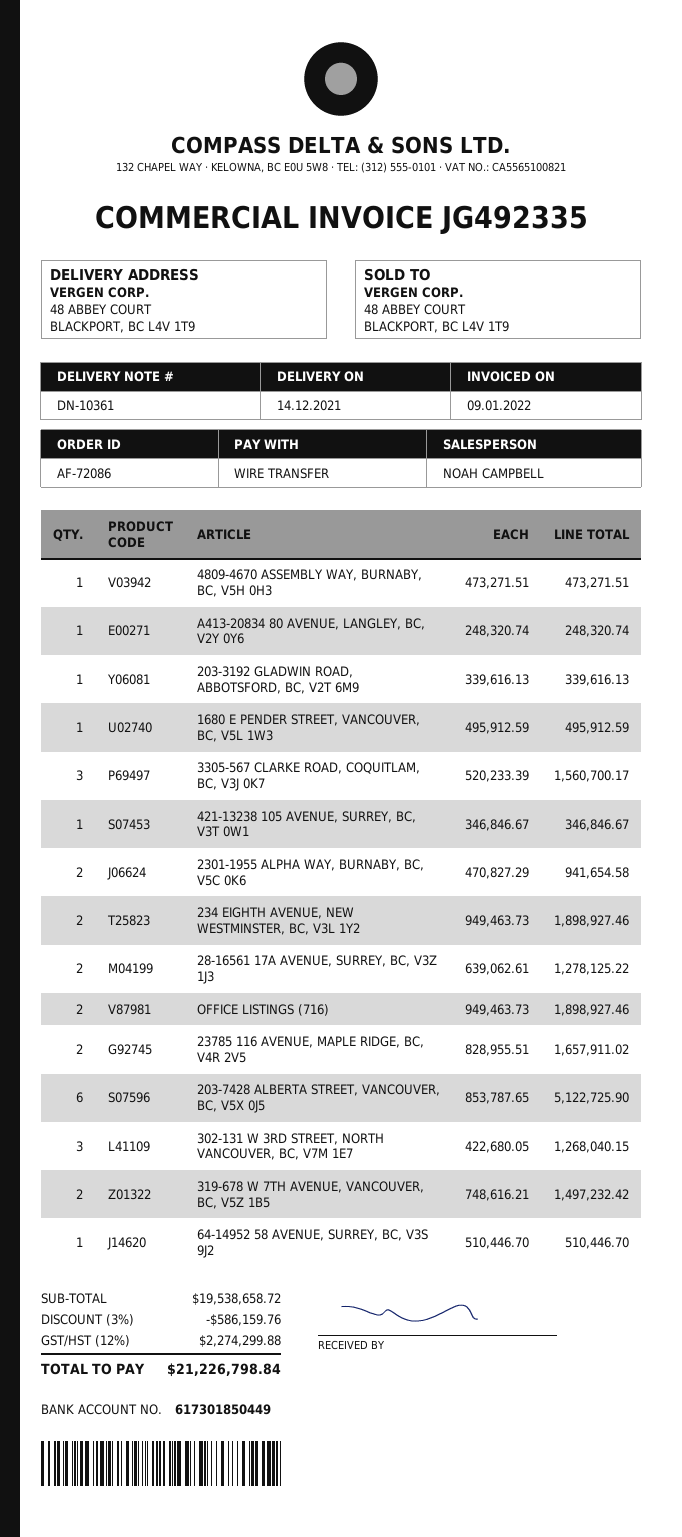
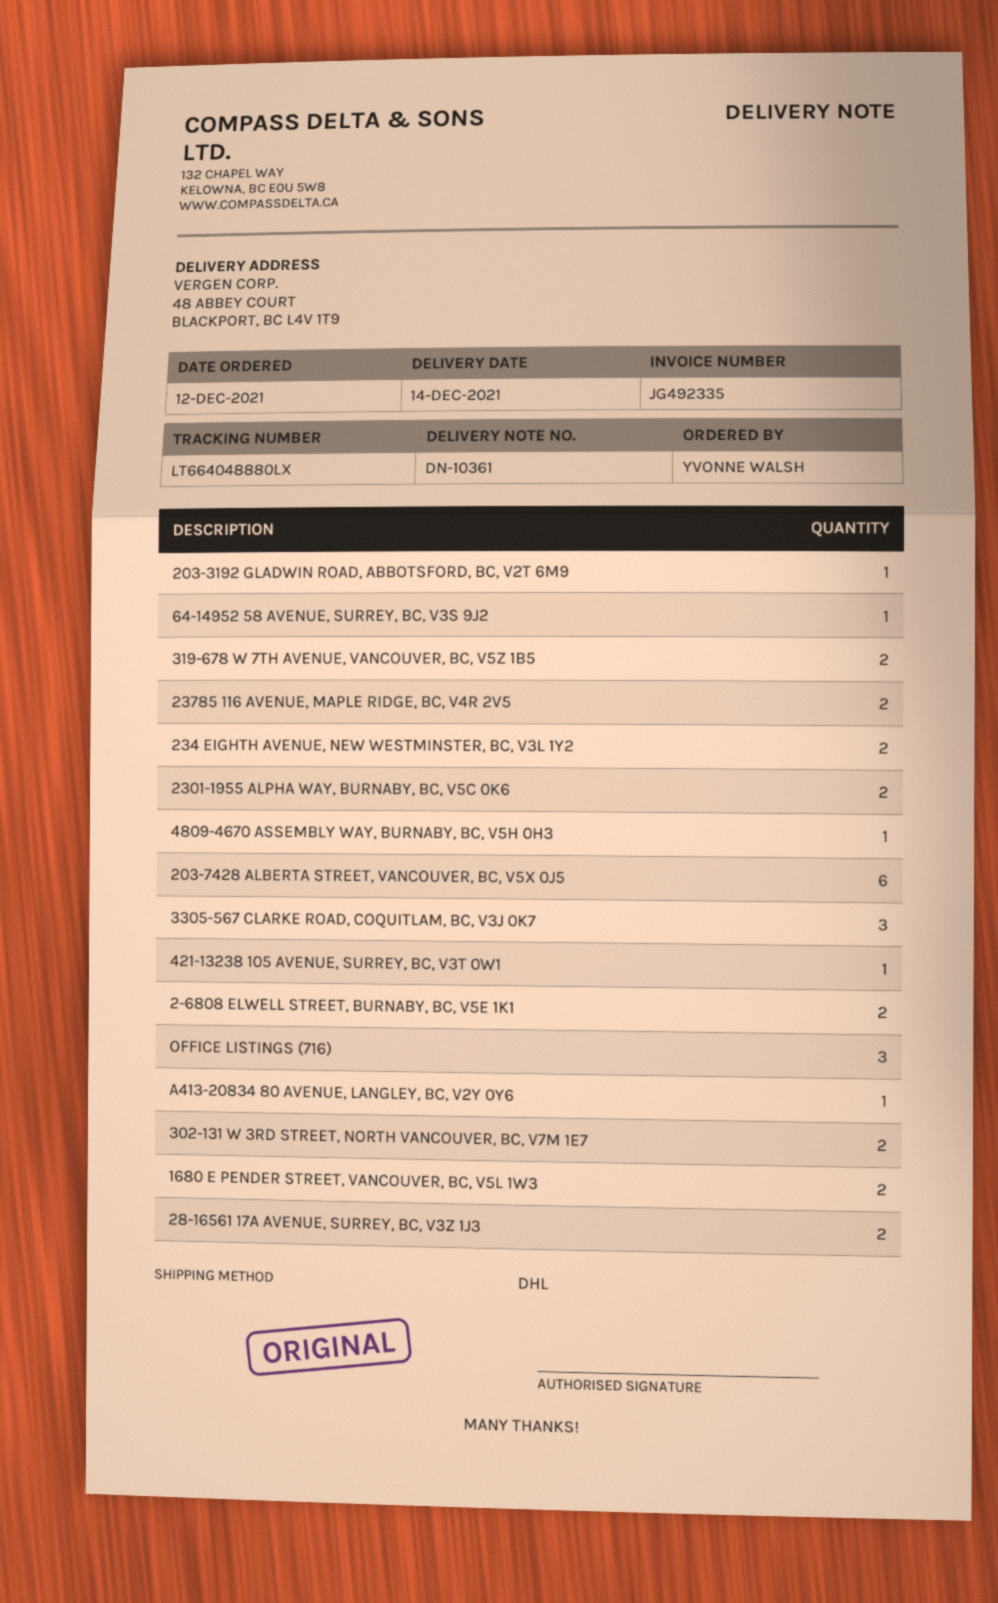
1680 E PENDER STREET, VANCOUVER, BC, V5L 1W3: 1 -> 2
OFFICE LISTINGS (716): 2 -> 3
302-131 W 3RD STREET, NORTH VANCOUVER, BC, V7M 1E7: 3 -> 2
2-6808 ELWELL STREET, BURNABY, BC, V5E 1K1: none -> 2

